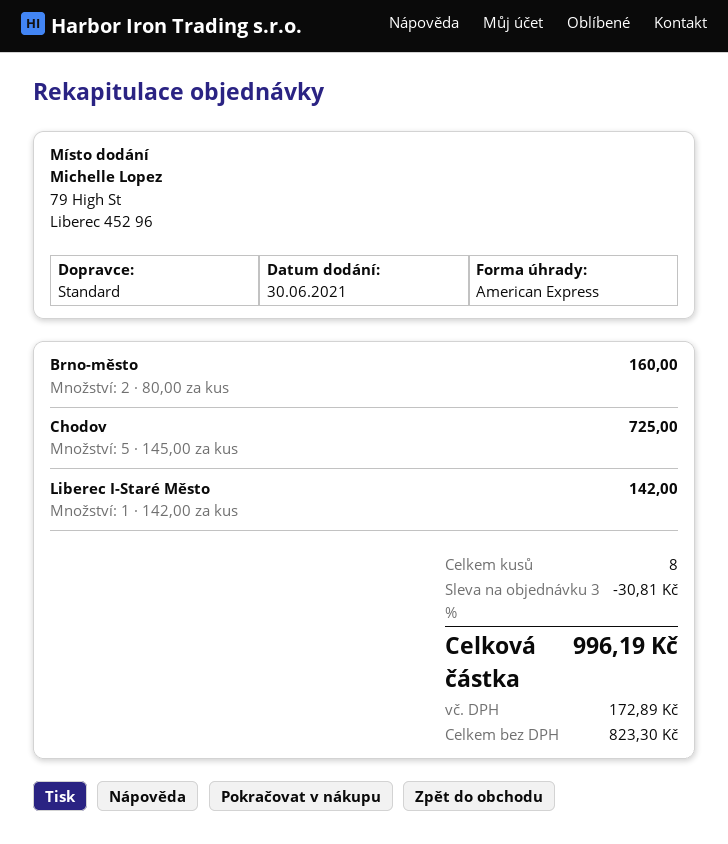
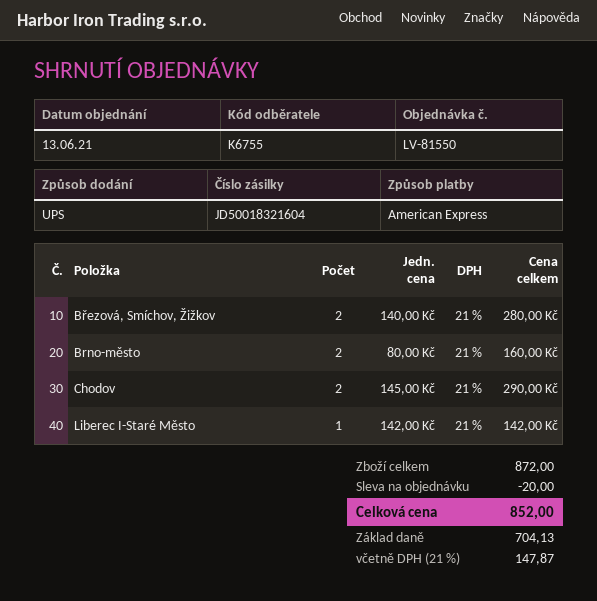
shipping method: standard -> UPS
Chodov: 5 x 145.00 = 725.00 -> 2 x 145.00 = 290.00
Březová, Smíchov, Žižkov: none -> 2 x 140.00 = 280.00
discount: 30.81 -> 20.00
net: 823.30 -> 704.13
tax: 172.89 -> 147.87
total: 996.19 -> 852.00

